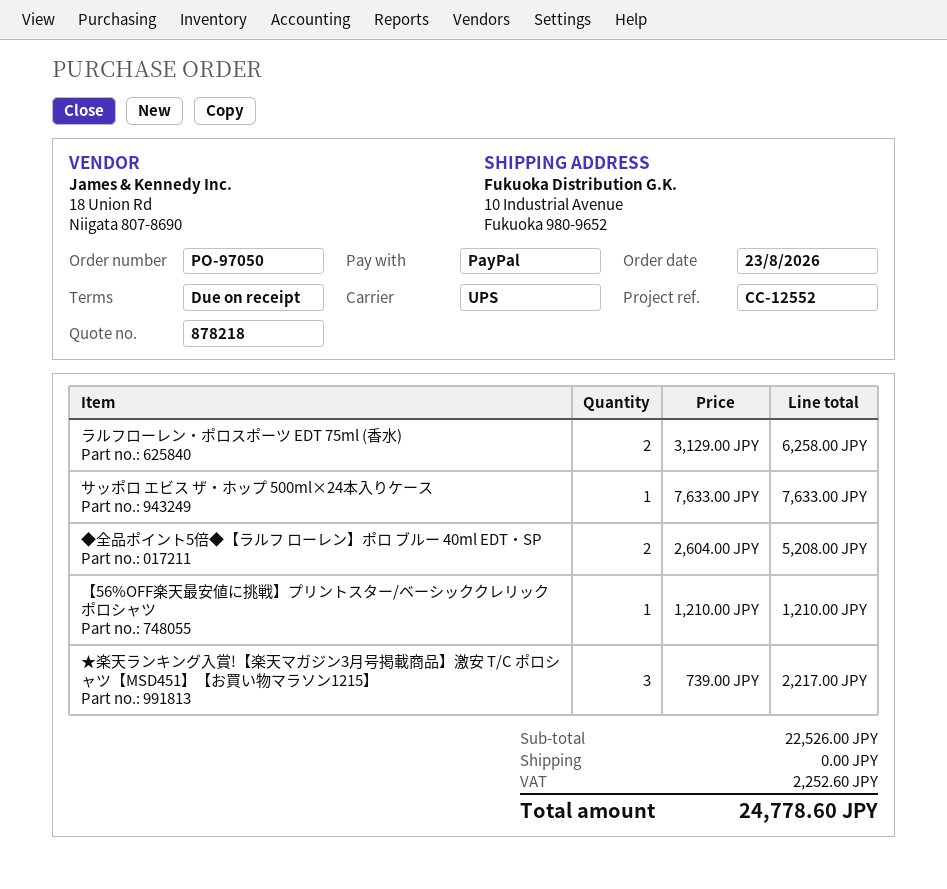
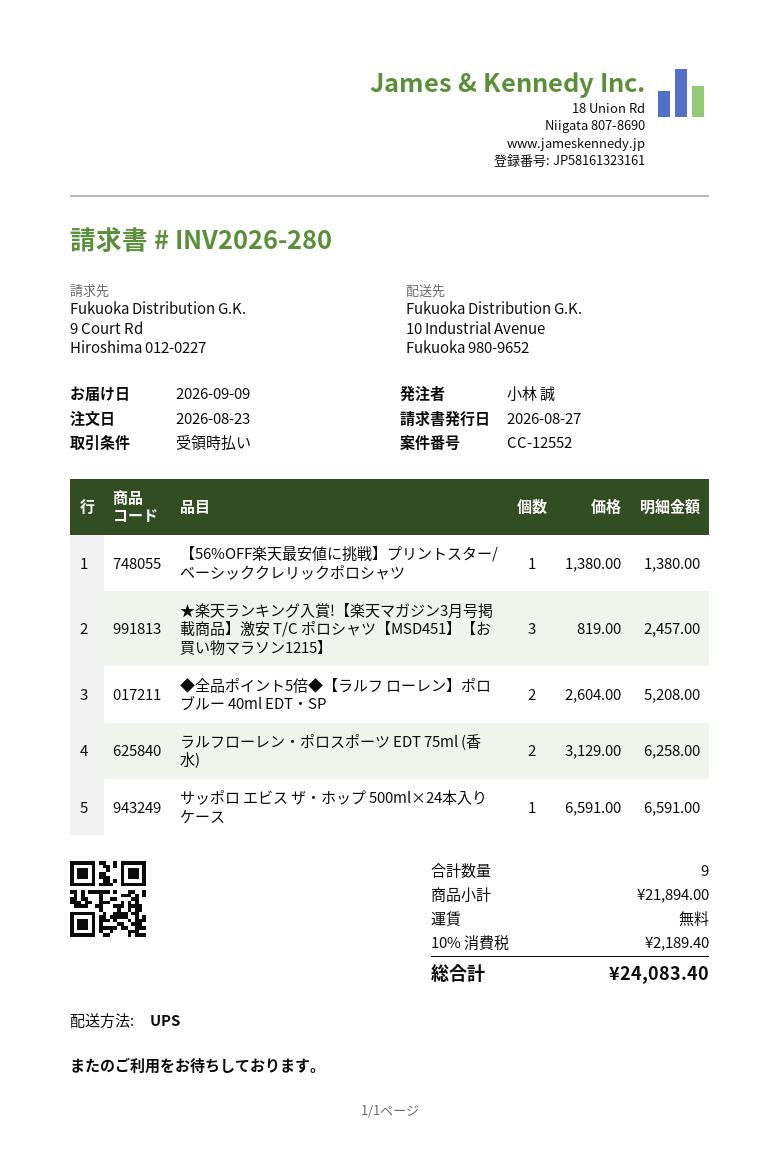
サッポロ エビス ザ・ホップ 500ml×24本入りケース: 1 x 7633.00 = 7633.00 -> 1 x 6591.00 = 6591.00
【56%OFF楽天最安値に挑戦】プリントスター/ベーシッククレリックポロシャツ: 1 x 1210.00 = 1210.00 -> 1 x 1380.00 = 1380.00
★楽天ランキング入賞!【楽天マガジン3月号掲載商品】激安 T/C ポロシャツ【MSD451】【お買い物マラソン1215】: 3 x 739.00 = 2217.00 -> 3 x 819.00 = 2457.00
subtotal: 22526.00 -> 21894.00
tax: 2252.60 -> 2189.40
total: 24778.60 -> 24083.40

